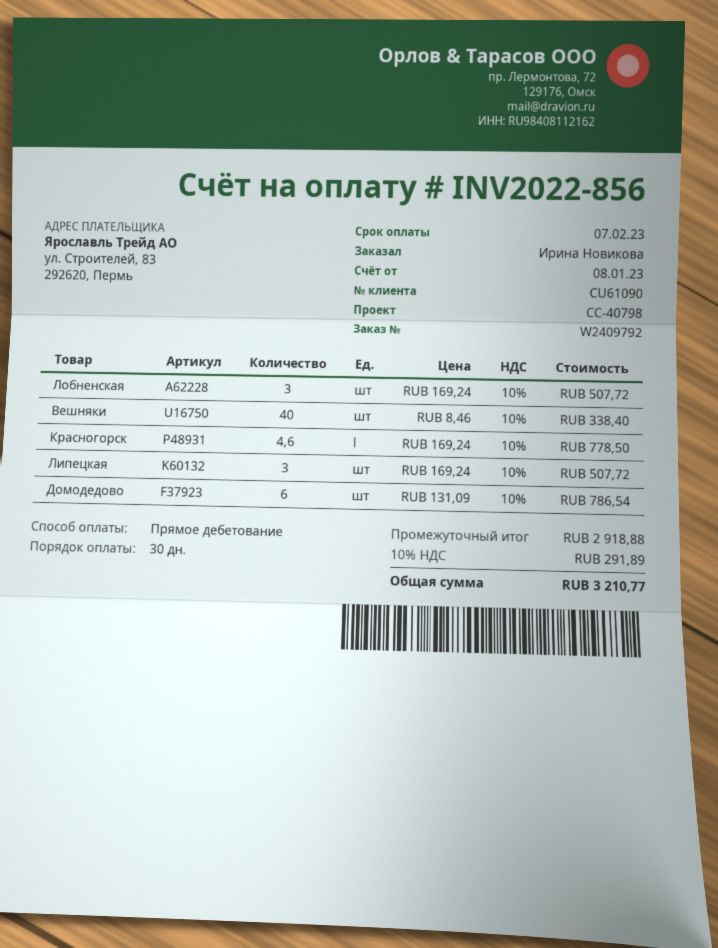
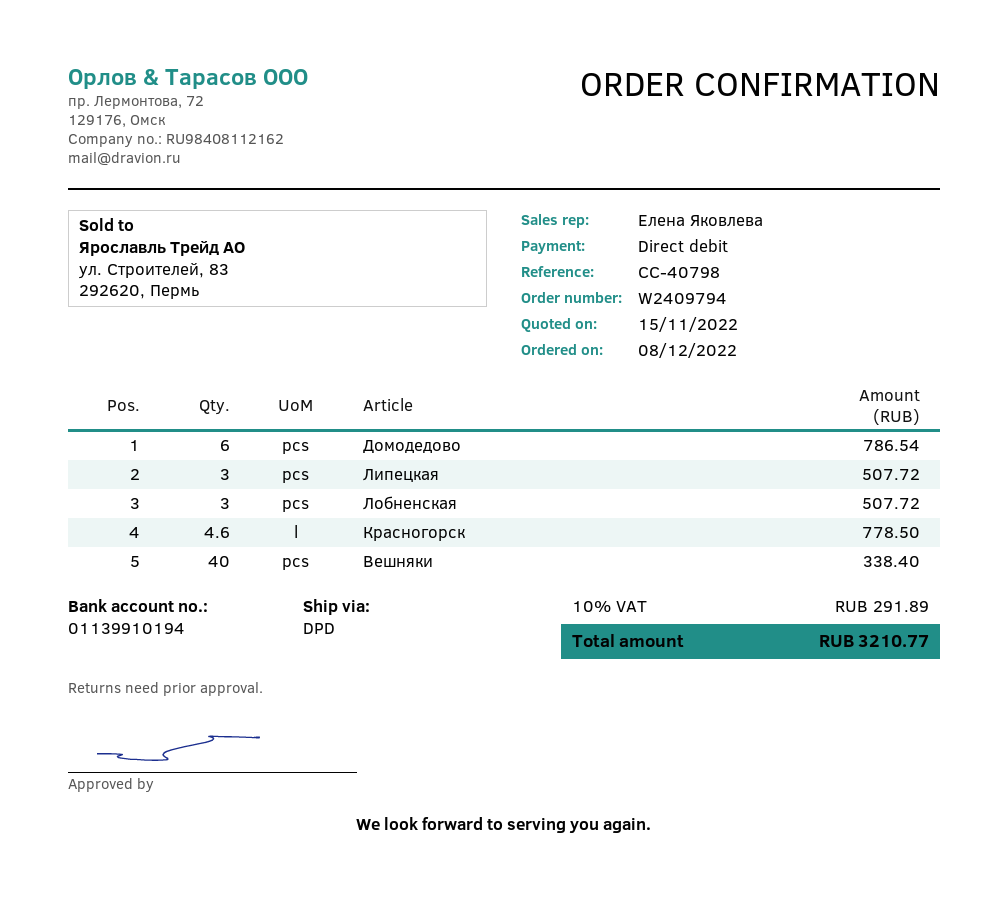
order number: W2409792 -> W2409794

